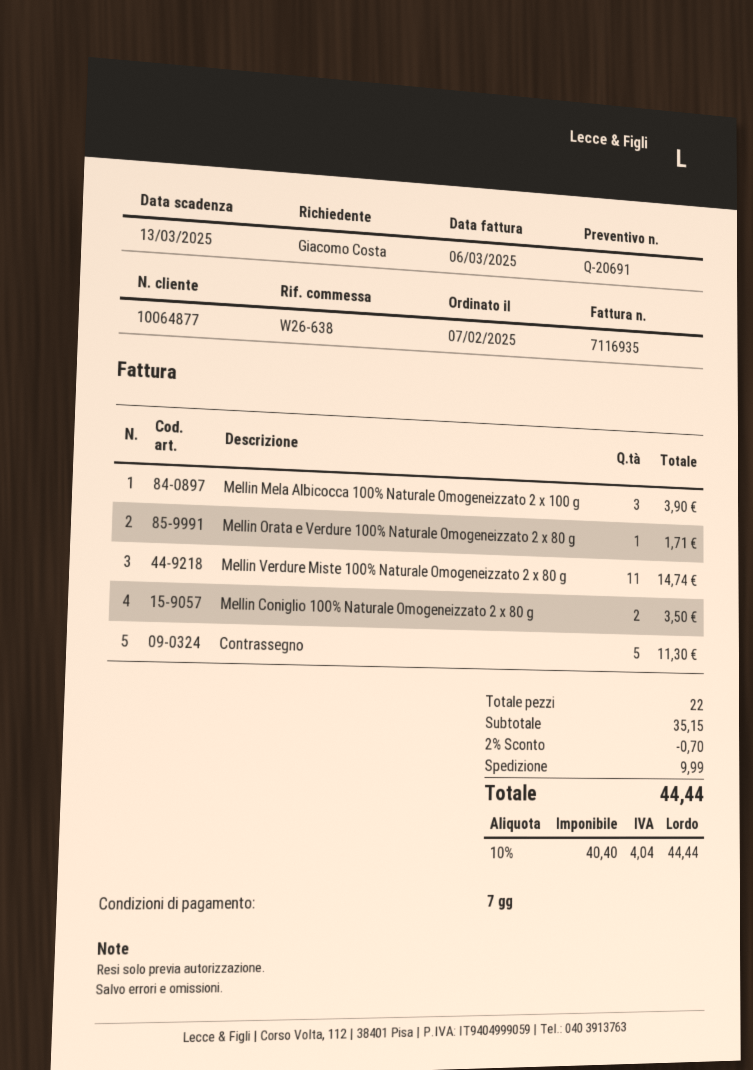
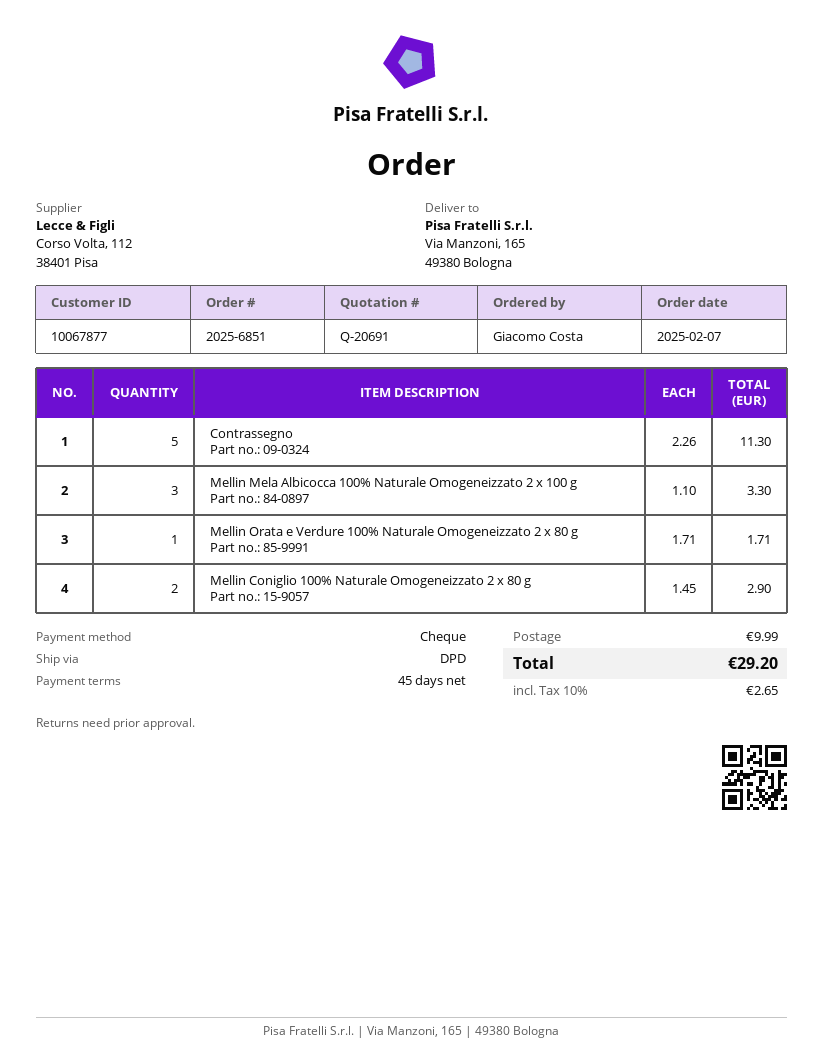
payment terms: 7 days -> 45 days
customer number: 10064877 -> 10067877
Mellin Mela Albicocca 100% Naturale Omogeneizzato 2 x 100 g: 3 for 3.90 -> 3 for 3.30
Mellin Verdure Miste 100% Naturale Omogeneizzato 2 x 80 g: 11 for 14.74 -> none
Mellin Coniglio 100% Naturale Omogeneizzato 2 x 80 g: 2 for 3.50 -> 2 for 2.90
discount: 2% = 0.70 -> none
tax: 10% = 4.04 -> 10% = 2.65
total: 44.44 -> 29.20

